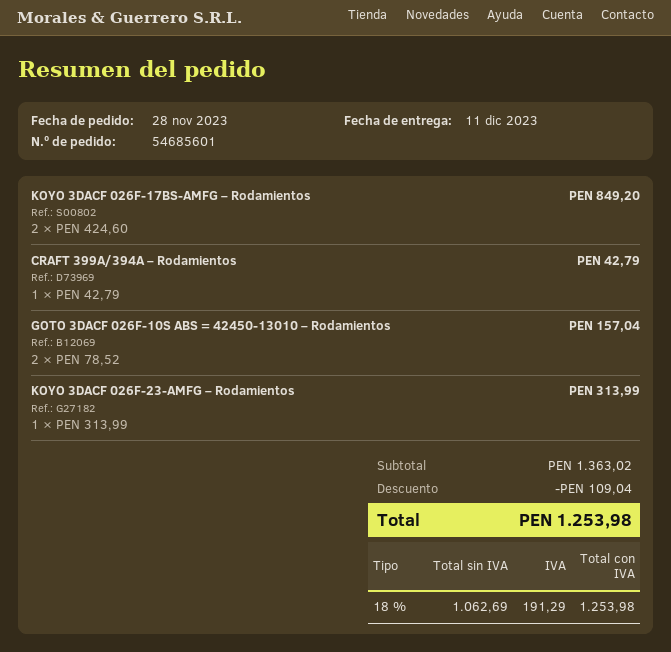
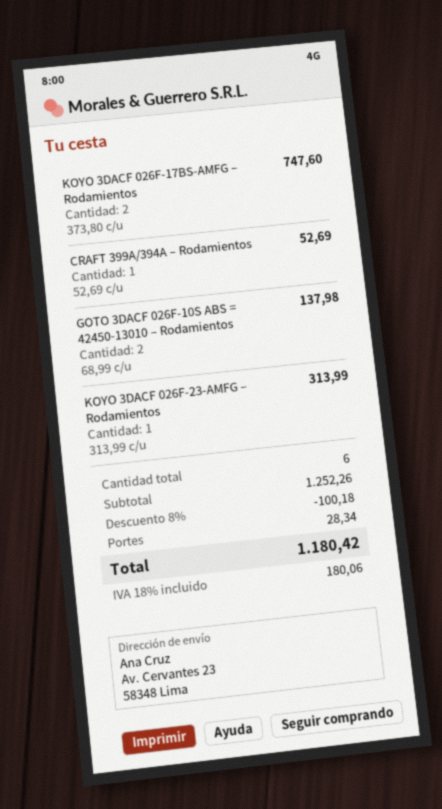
KOYO 3DACF 026F-17BS-AMFG – Rodamientos: 2 x 424.60 = 849.20 -> 2 x 373.80 = 747.60
CRAFT 399A/394A – Rodamientos: 1 x 42.79 = 42.79 -> 1 x 52.69 = 52.69
GOTO 3DACF 026F-10S ABS = 42450-13010 – Rodamientos: 2 x 78.52 = 157.04 -> 2 x 68.99 = 137.98
subtotal: 1363.02 -> 1252.26
discount: 109.04 -> 100.18
shipping: none -> 28.34
tax: 18% = 191.29 -> 18% = 180.06
total: 1253.98 -> 1180.42

